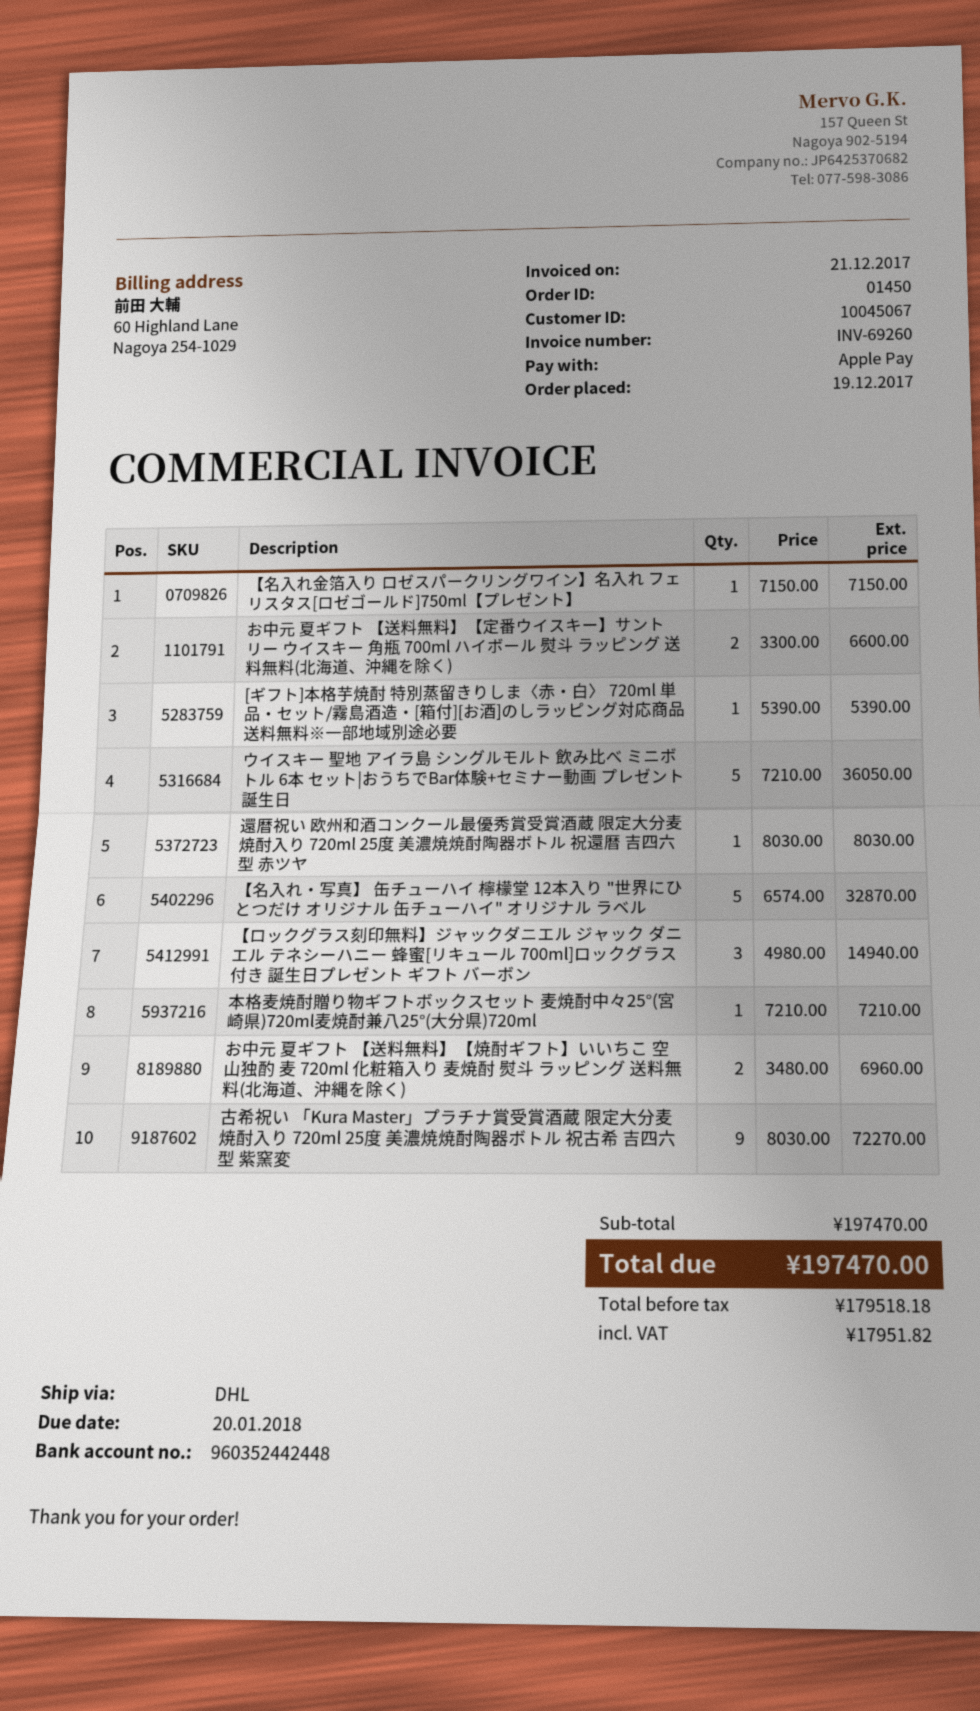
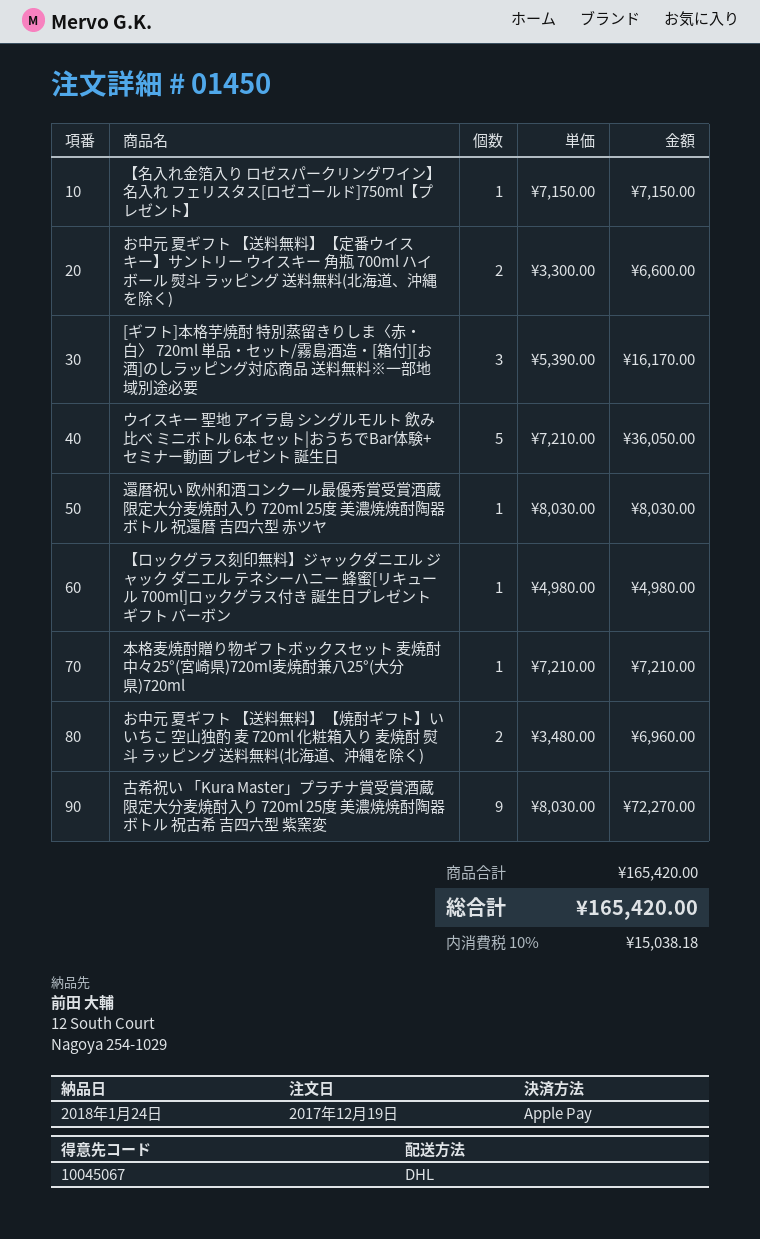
[ギフト]本格芋焼酎 特別蒸留きりしま〈赤・白〉 720ml 単品・セット/霧島酒造・[箱付][お酒]のしラッピング対応商品 送料無料※一部地域別途必要: 1 x 5390.00 = 5390.00 -> 3 x 5390.00 = 16170.00
【名入れ・写真】 缶チューハイ 檸檬堂 12本入り "世界にひとつだけ オリジナル 缶チューハイ" オリジナル ラベル: 5 x 6574.00 = 32870.00 -> none
【ロックグラス刻印無料】ジャックダニエル ジャック ダニエル テネシーハニー 蜂蜜[リキュール 700ml]ロックグラス付き 誕生日プレゼント ギフト バーボン: 3 x 4980.00 = 14940.00 -> 1 x 4980.00 = 4980.00
subtotal: 197470.00 -> 165420.00
tax: 17951.82 -> 15038.18
total: 197470.00 -> 165420.00

